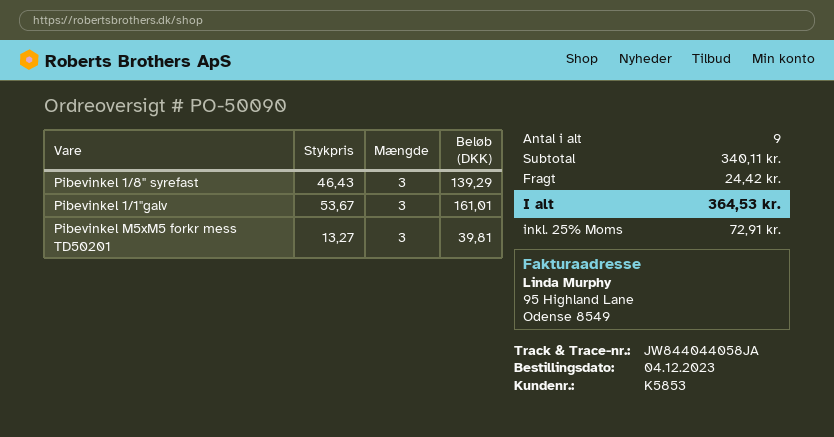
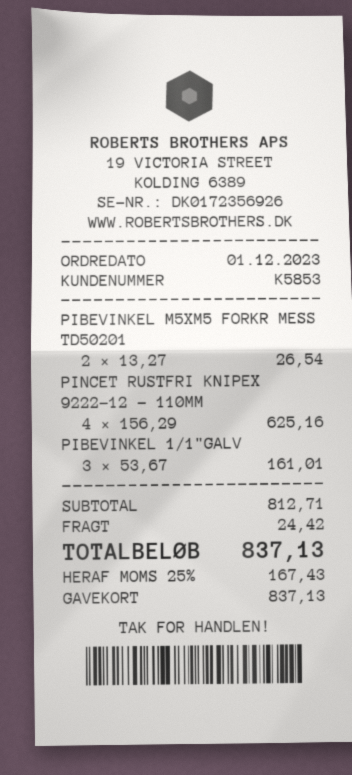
order date: 2023-12-04 -> 2023-12-01
Pibevinkel 1/8" syrefast: 3 x 46.43 = 139.29 -> none
Pibevinkel M5xM5 forkr mess TD50201: 3 x 13.27 = 39.81 -> 2 x 13.27 = 26.54
PINCET RUSTFRI KNIPEX 9222-12 - 110MM: none -> 4 x 156.29 = 625.16
subtotal: 340.11 -> 812.71
tax: 25% = 72.91 -> 25% = 167.43
total: 364.53 -> 837.13

